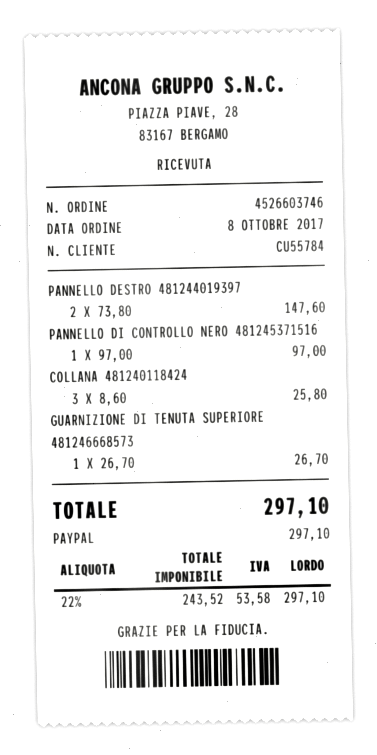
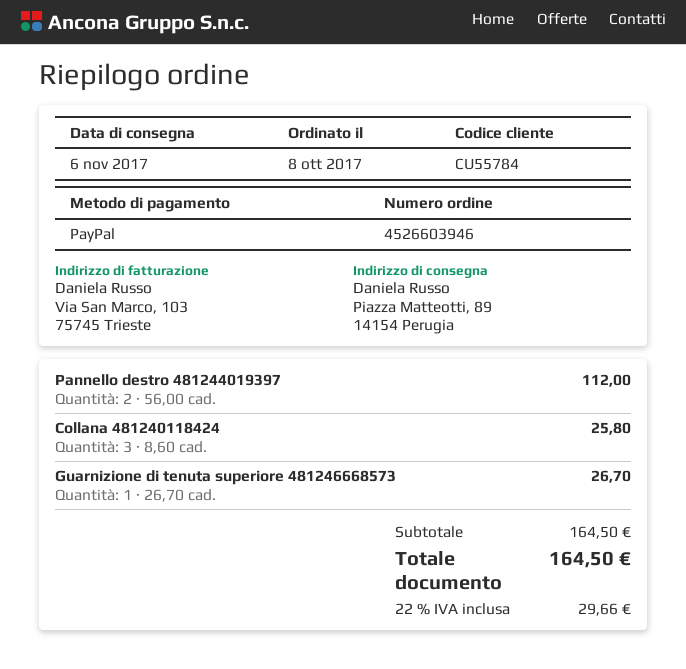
order number: 4526603746 -> 4526603946
PANNELLO DESTRO 481244019397: 2 x 73.80 = 147.60 -> 2 x 56.00 = 112.00
PANNELLO DI CONTROLLO NERO 481245371516: 1 x 97.00 = 97.00 -> none
tax: 22% = 53.58 -> 22% = 29.66
total: 297.10 -> 164.50

